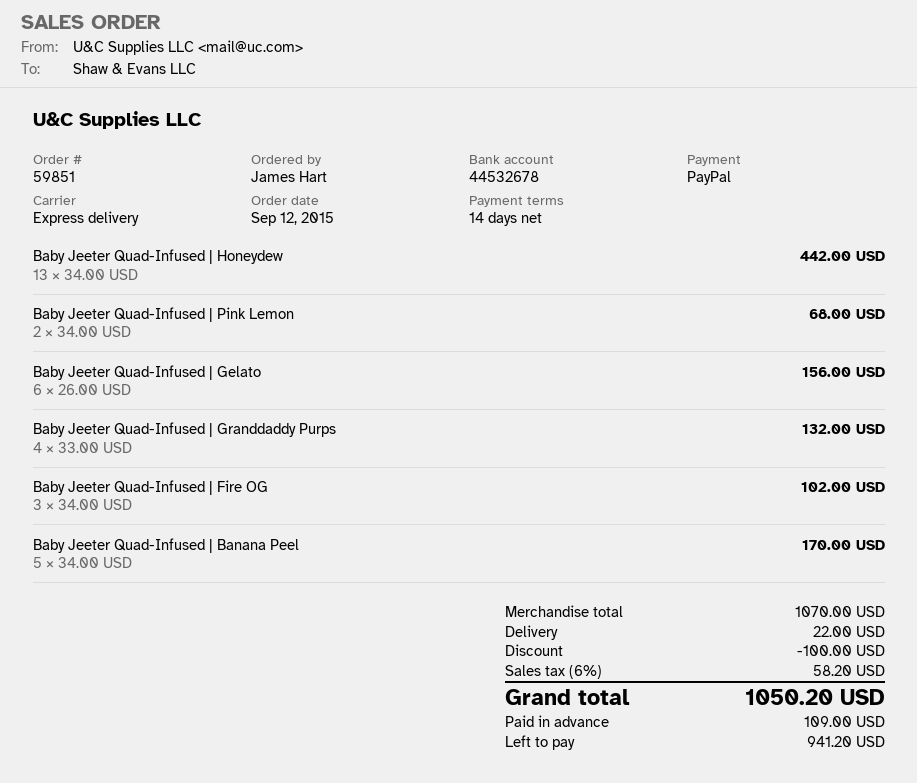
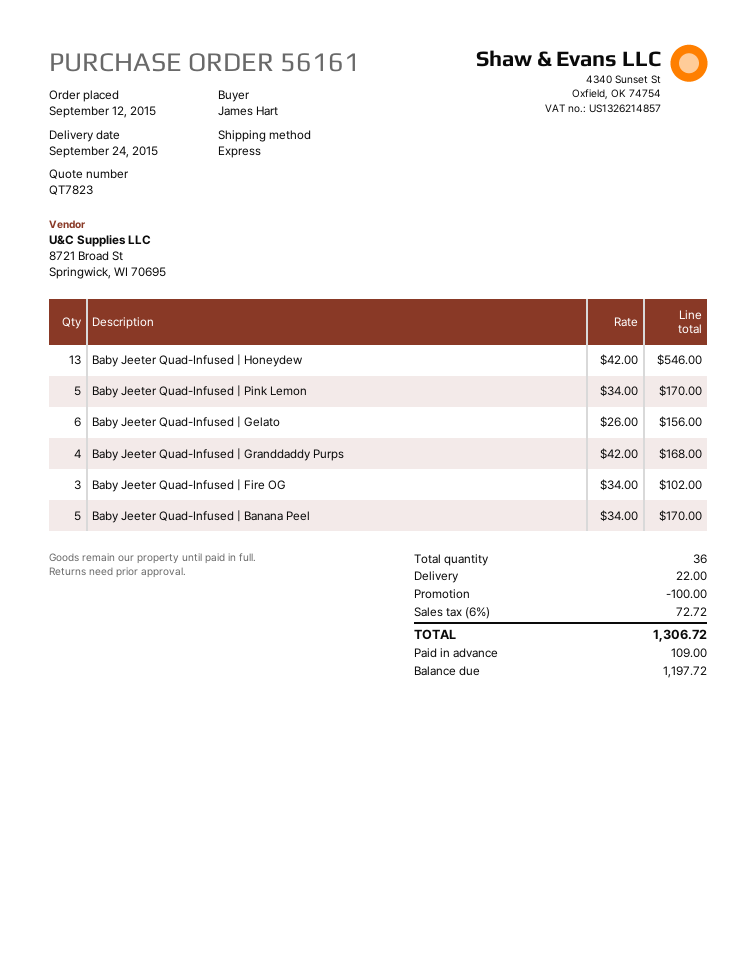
order number: 59851 -> 56161
Baby Jeeter Quad-Infused | Honeydew: 13 x 34.00 = 442.00 -> 13 x 42.00 = 546.00
Baby Jeeter Quad-Infused | Pink Lemon: 2 x 34.00 = 68.00 -> 5 x 34.00 = 170.00
Baby Jeeter Quad-Infused | Granddaddy Purps: 4 x 33.00 = 132.00 -> 4 x 42.00 = 168.00
tax: 6% = 58.20 -> 6% = 72.72
total: 1050.20 -> 1306.72
balance: 941.20 -> 1197.72

